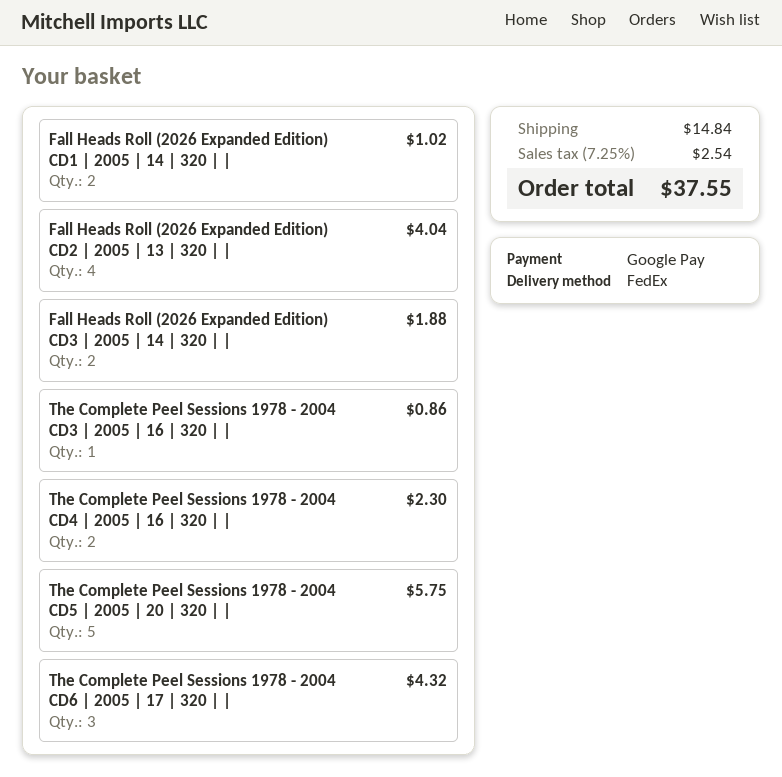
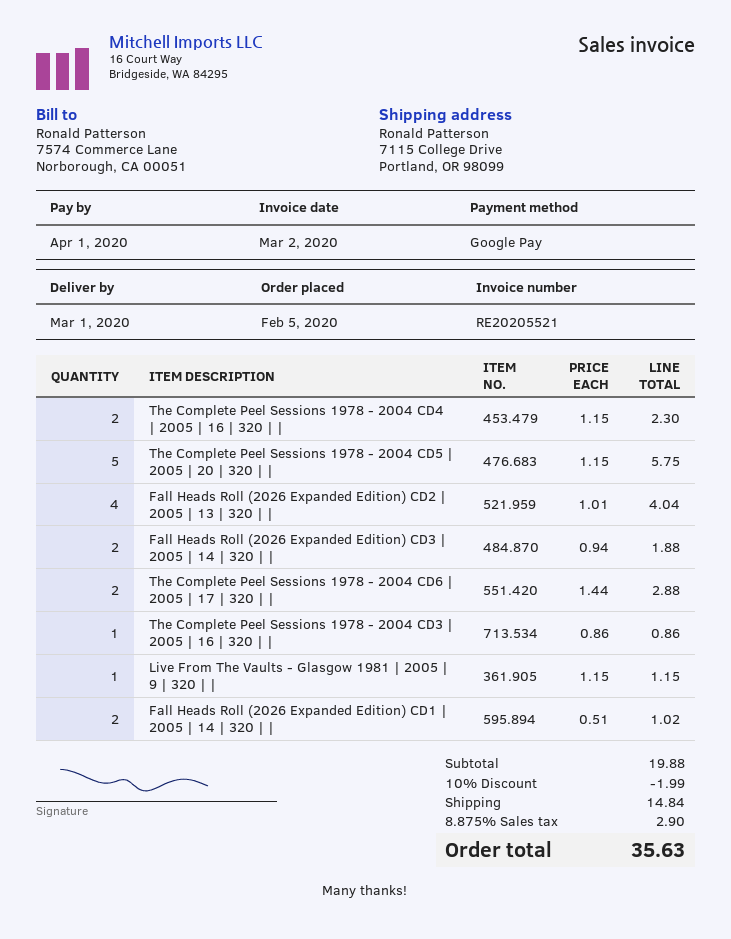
The Complete Peel Sessions 1978 - 2004 CD6 | 2005 | 17 | 320 | |: 3 for 4.32 -> 2 for 2.88
Live From The Vaults - Glasgow 1981 | 2005 | 9 | 320 | |: none -> 1 for 1.15
discount: none -> 10% = 1.99
tax: 7.25% = 2.54 -> 8.875% = 2.90
total: 37.55 -> 35.63

